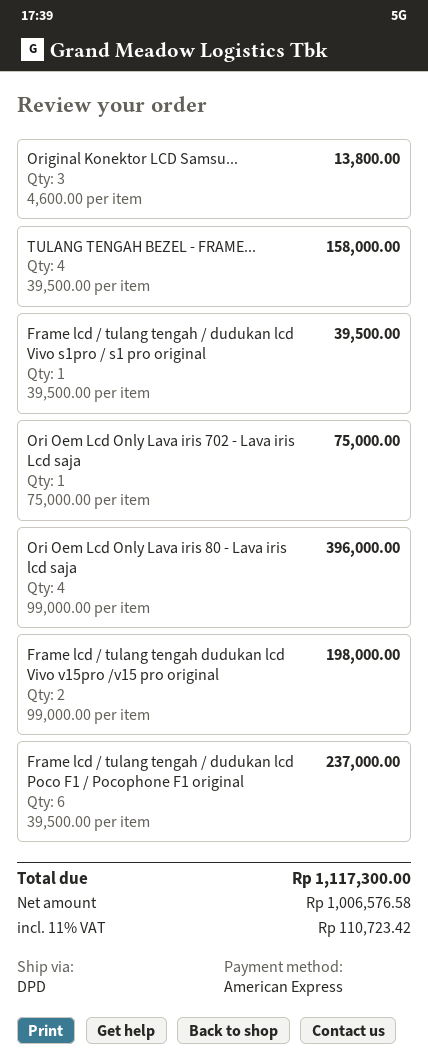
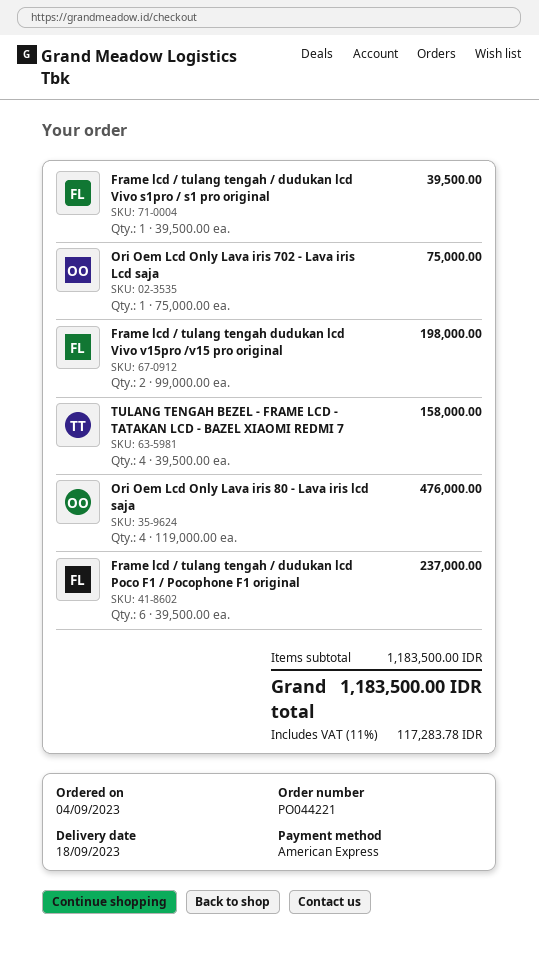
Original Konektor LCD Samsu...: 3 x 4600.00 = 13800.00 -> none
Ori Oem Lcd Only Lava iris 80 - Lava iris lcd saja: 4 x 99000.00 = 396000.00 -> 4 x 119000.00 = 476000.00
tax: 11% = 110723.42 -> 11% = 117283.78
total: 1117300.00 -> 1183500.00

